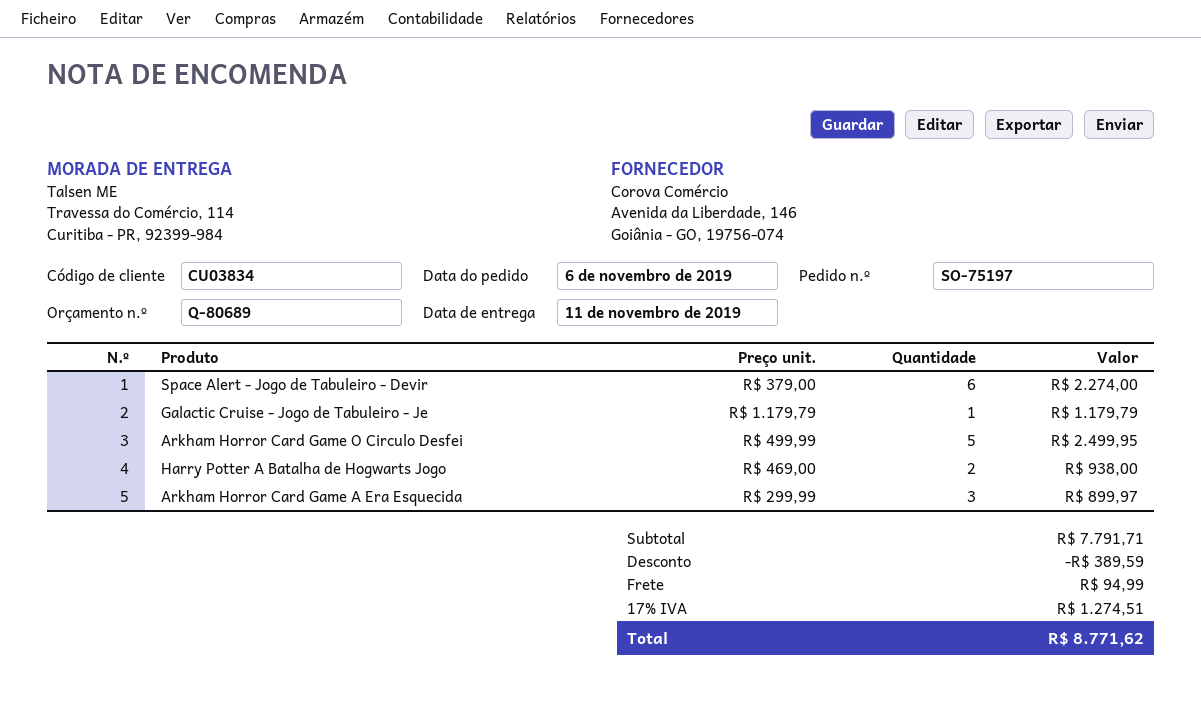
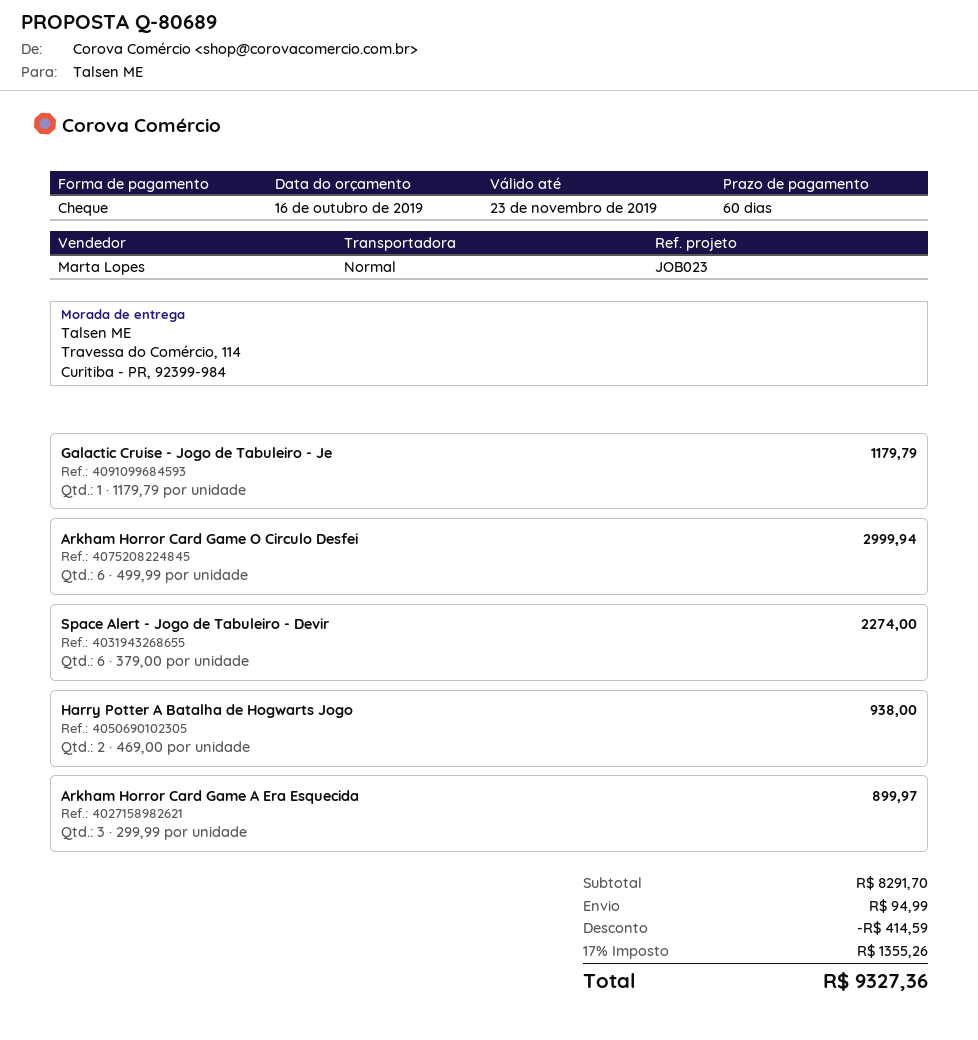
Arkham Horror Card Game O Circulo Desfei: 5 x 499.99 = 2499.95 -> 6 x 499.99 = 2999.94
subtotal: 7791.71 -> 8291.70
discount: 389.59 -> 414.59
tax: 17% = 1274.51 -> 17% = 1355.26
total: 8771.62 -> 9327.36

